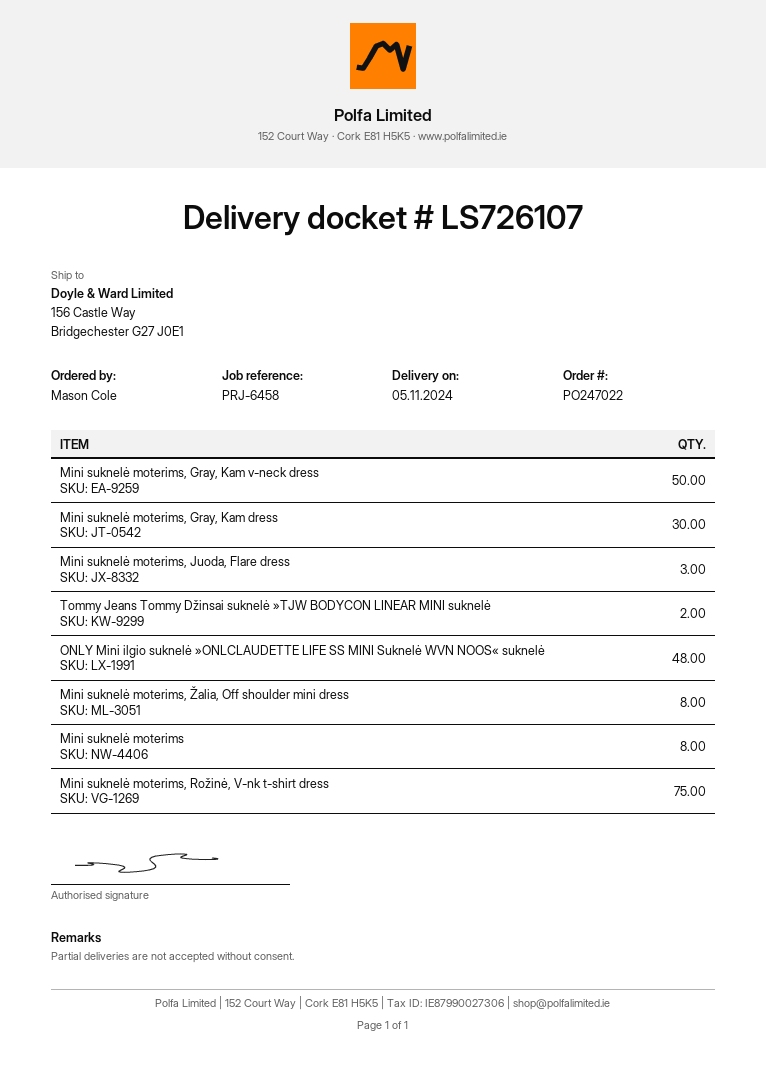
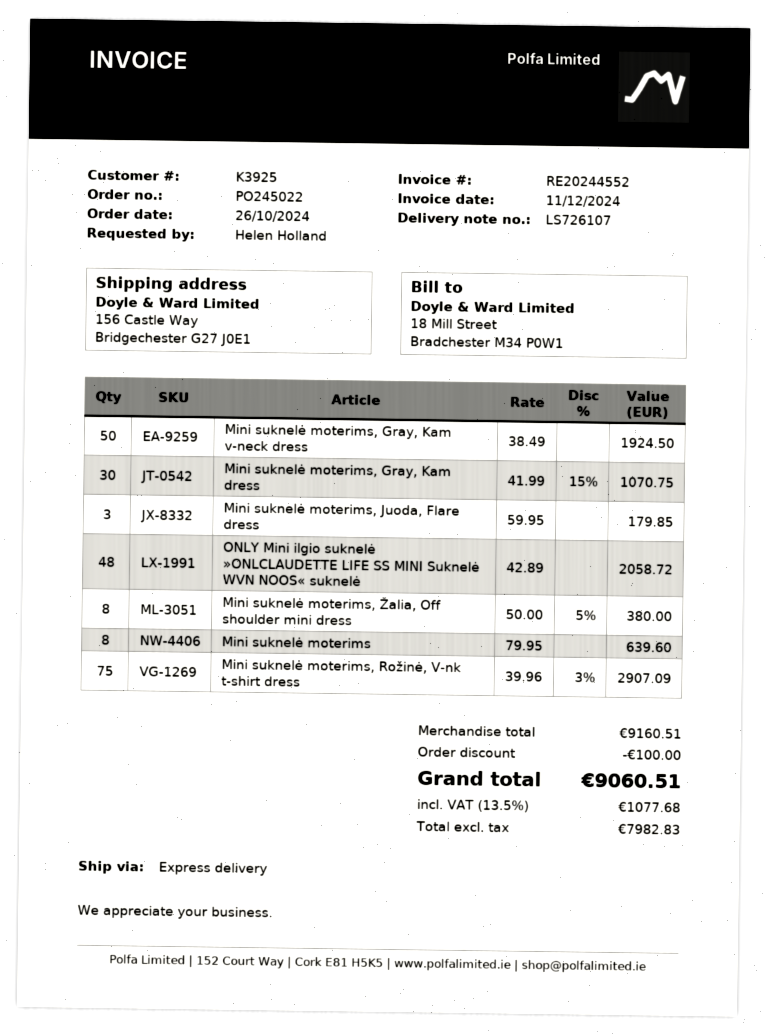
order number: PO247022 -> PO245022
ordered by: Mason Cole -> Helen Holland
Tommy Jeans Tommy Džinsai suknelė »TJW BODYCON LINEAR MINI suknelė: 2 -> none

